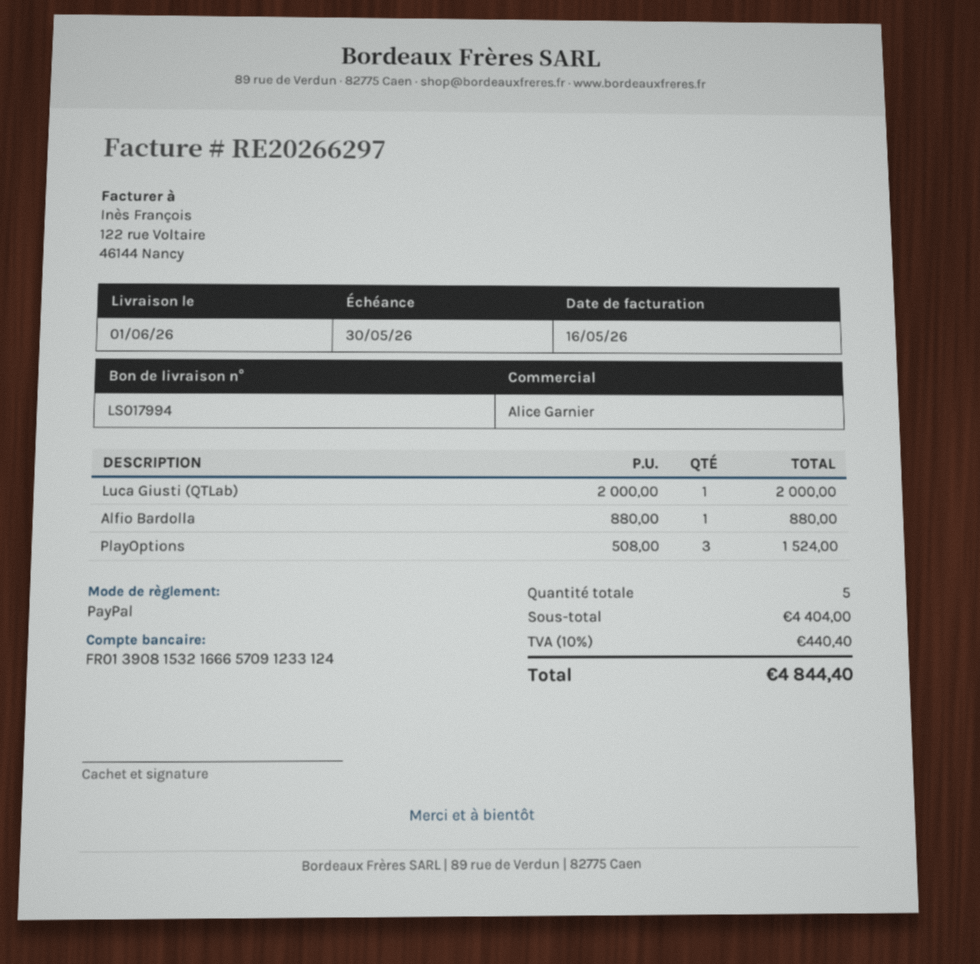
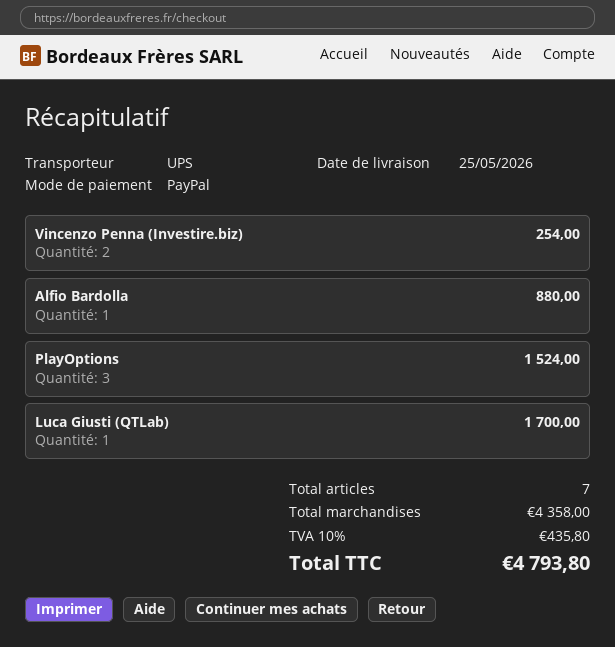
delivery date: 2026-06-01 -> 2026-05-25
Luca Giusti (QTLab): 1 for 2000.00 -> 1 for 1700.00
Vincenzo Penna (Investire.biz): none -> 2 for 254.00
total quantity: 5 -> 7
subtotal: 4404.00 -> 4358.00
tax: 10% = 440.40 -> 10% = 435.80
total: 4844.40 -> 4793.80

